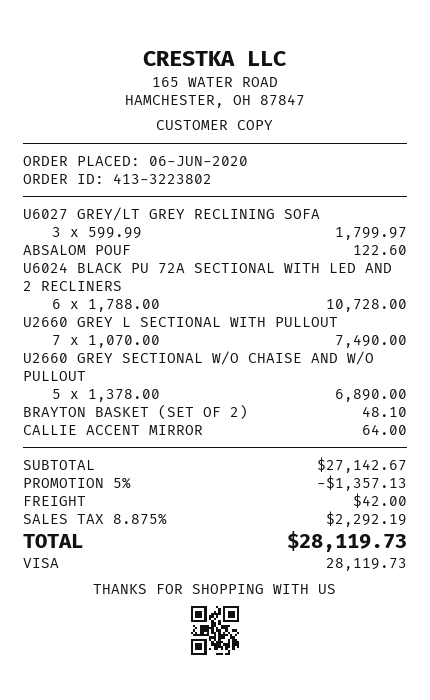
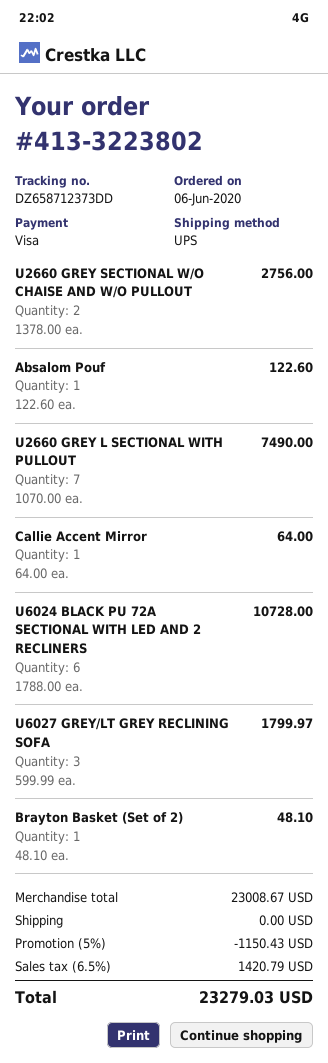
U2660 GREY SECTIONAL W/O CHAISE AND W/O PULLOUT: 5 x 1378.00 = 6890.00 -> 2 x 1378.00 = 2756.00
subtotal: 27142.67 -> 23008.67
discount: 5% = 1357.13 -> 5% = 1150.43
shipping: 42.00 -> 0.00
tax: 8.875% = 2292.19 -> 6.5% = 1420.79
total: 28119.73 -> 23279.03

